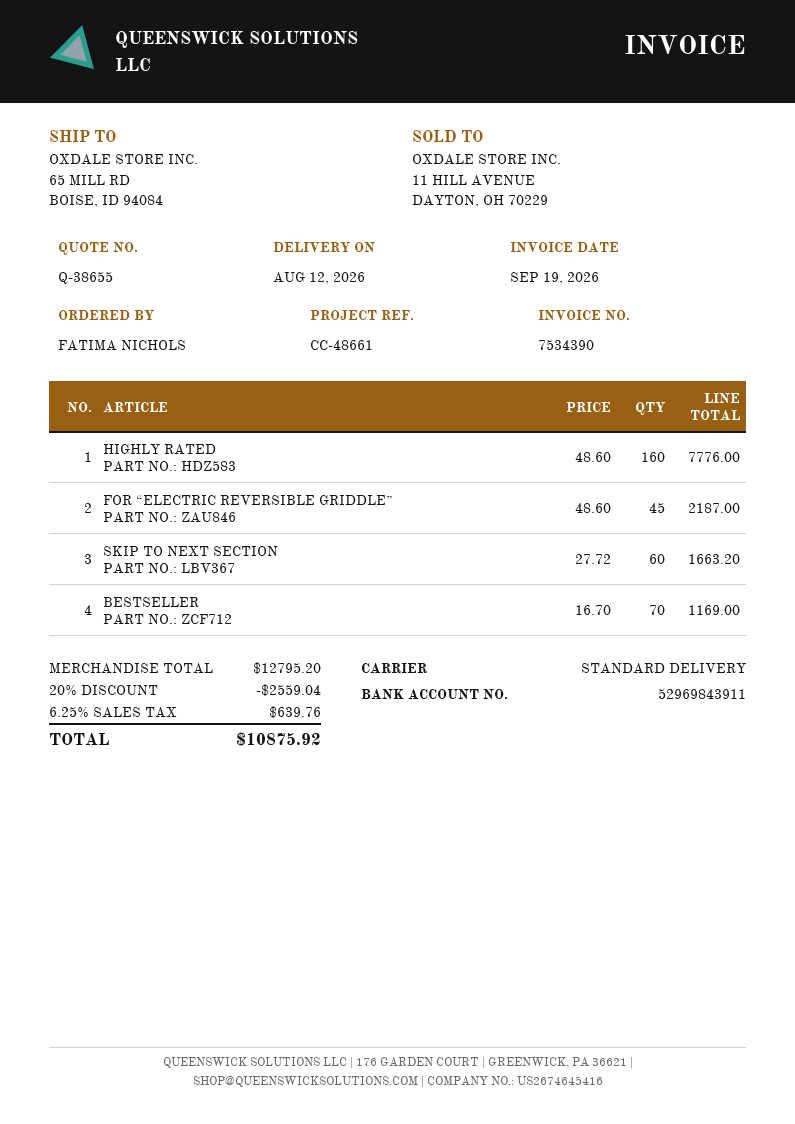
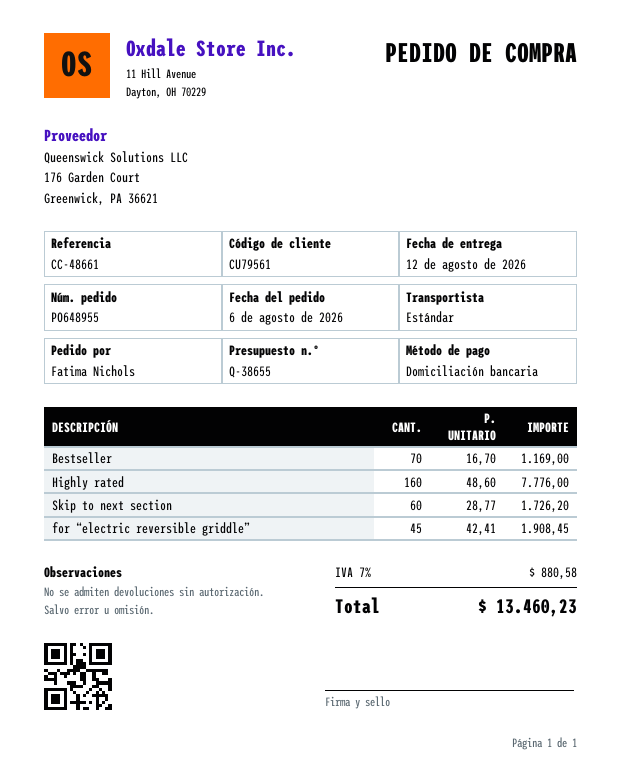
FOR “ELECTRIC REVERSIBLE GRIDDLE”: 45 x 48.60 = 2187.00 -> 45 x 42.41 = 1908.45
SKIP TO NEXT SECTION: 60 x 27.72 = 1663.20 -> 60 x 28.77 = 1726.20
discount: 20% = 2559.04 -> none
tax: 6.25% = 639.76 -> 7% = 880.58
total: 10875.92 -> 13460.23

